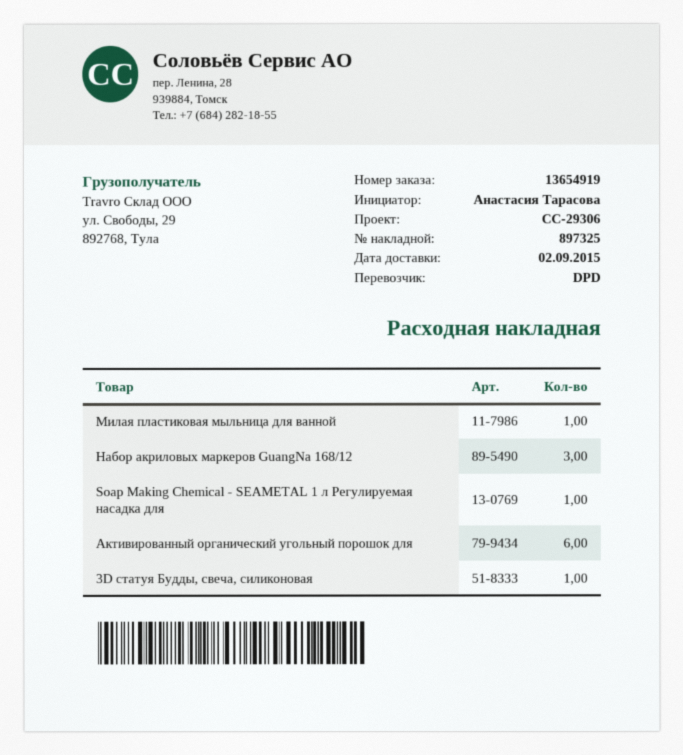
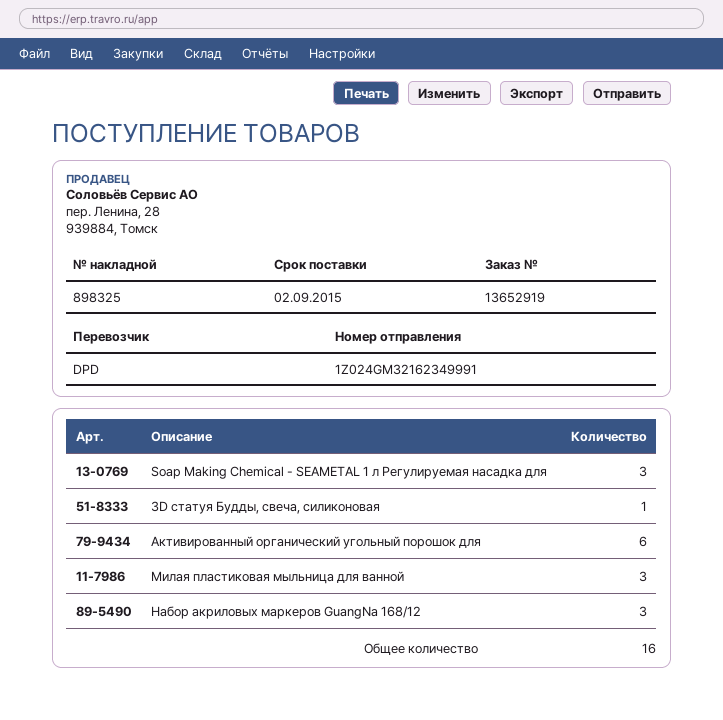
order number: 13654919 -> 13652919
delivery note number: 897325 -> 898325
Милая пластиковая мыльница для ванной: 1 -> 3
Soap Making Chemical - SEAMETAL 1 л Регулируемая насадка для: 1 -> 3

